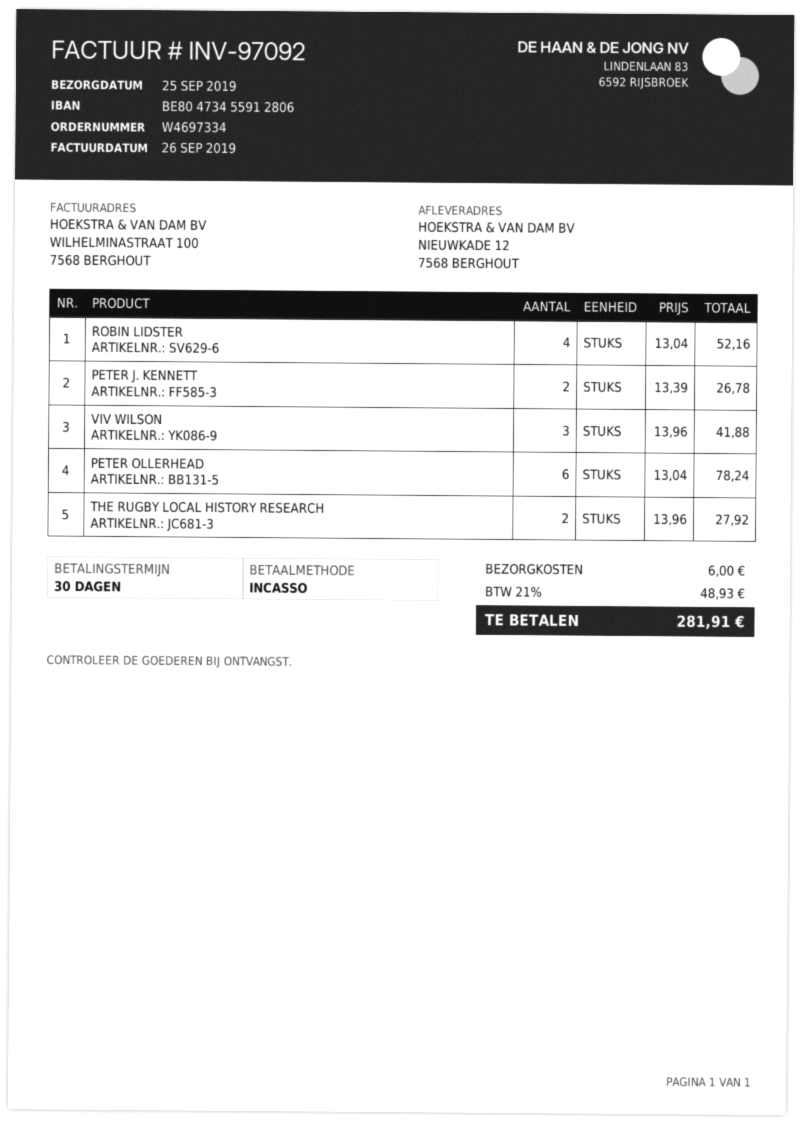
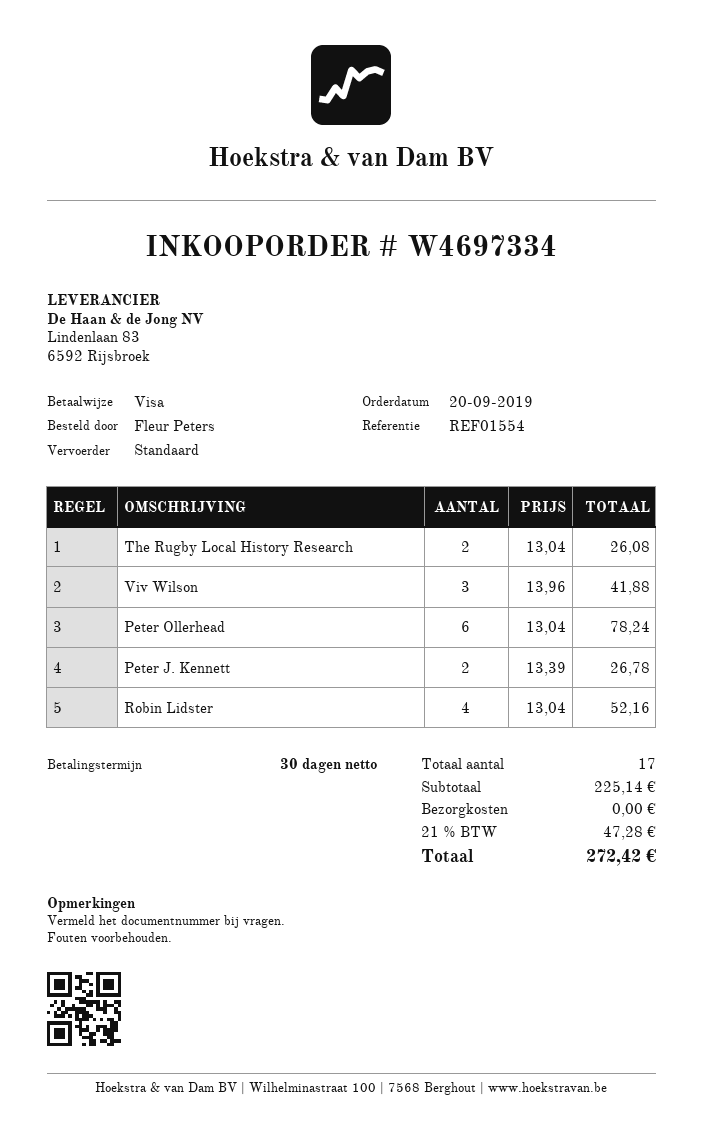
payment method: direct debit -> Visa
THE RUGBY LOCAL HISTORY RESEARCH: 2 x 13.96 = 27.92 -> 2 x 13.04 = 26.08
shipping: 6.00 -> 0.00
tax: 21% = 48.93 -> 21% = 47.28
total: 281.91 -> 272.42

